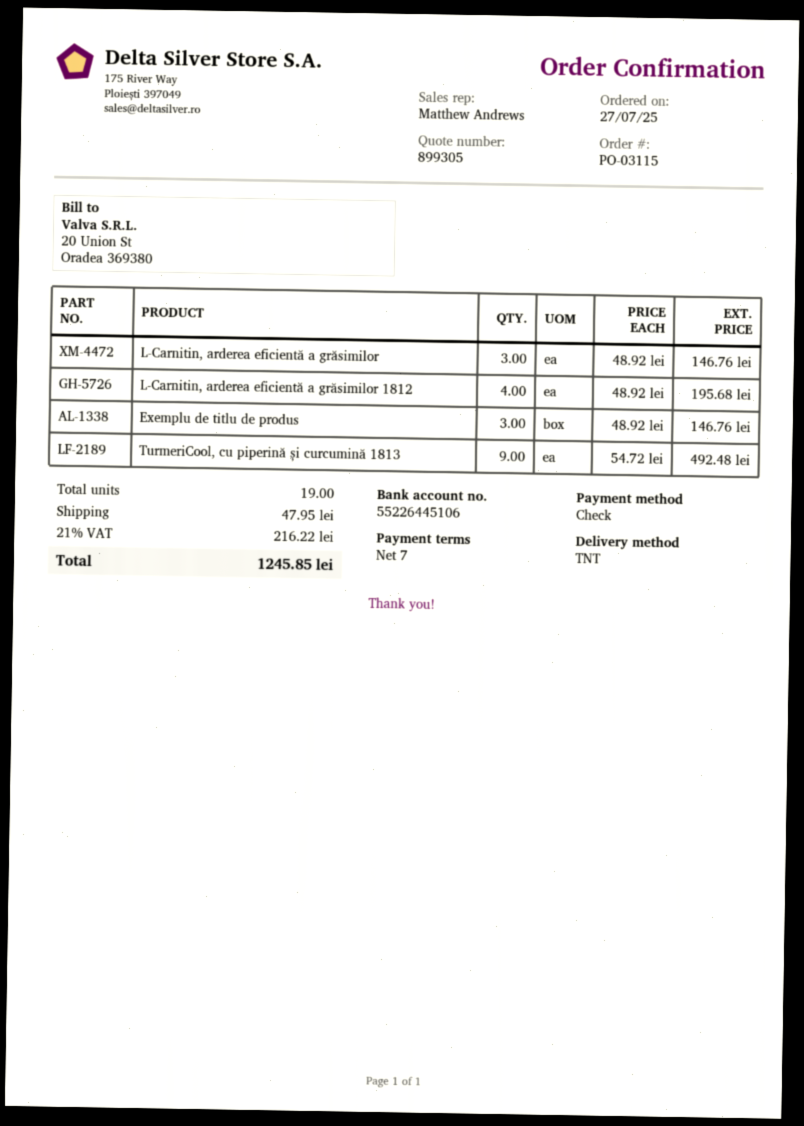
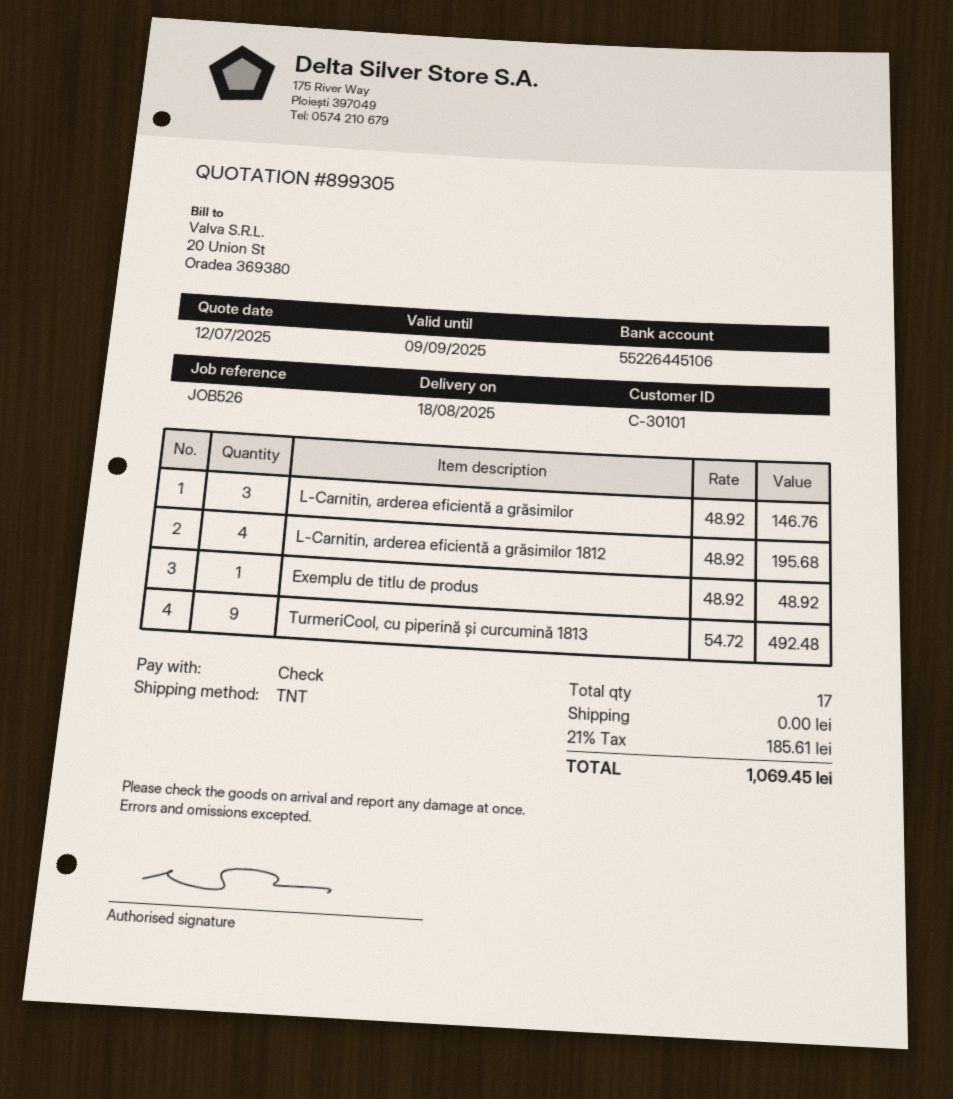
Exemplu de titlu de produs: 3 x 48.92 = 146.76 -> 1 x 48.92 = 48.92
total quantity: 19 -> 17
shipping: 47.95 -> 0.00
tax: 21% = 216.22 -> 21% = 185.61
total: 1245.85 -> 1069.45

